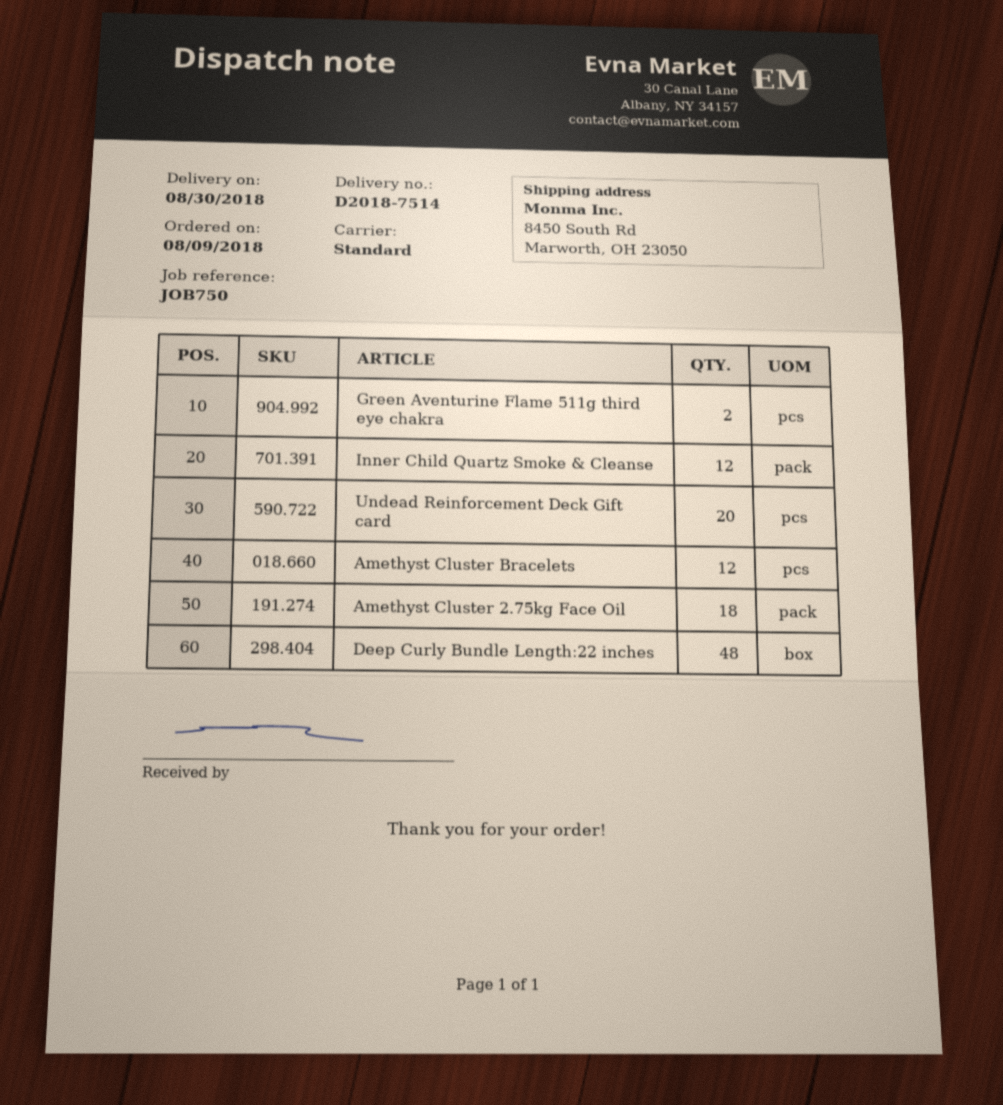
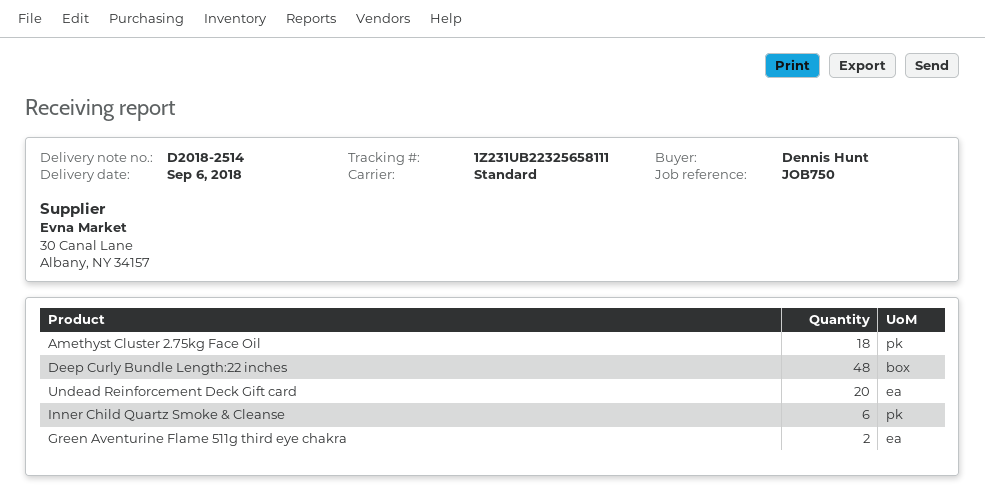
delivery note number: D2018-7514 -> D2018-2514
delivery date: 2018-08-30 -> 2018-09-06
Inner Child Quartz Smoke & Cleanse: 12 -> 6
Amethyst Cluster Bracelets: 12 -> none

